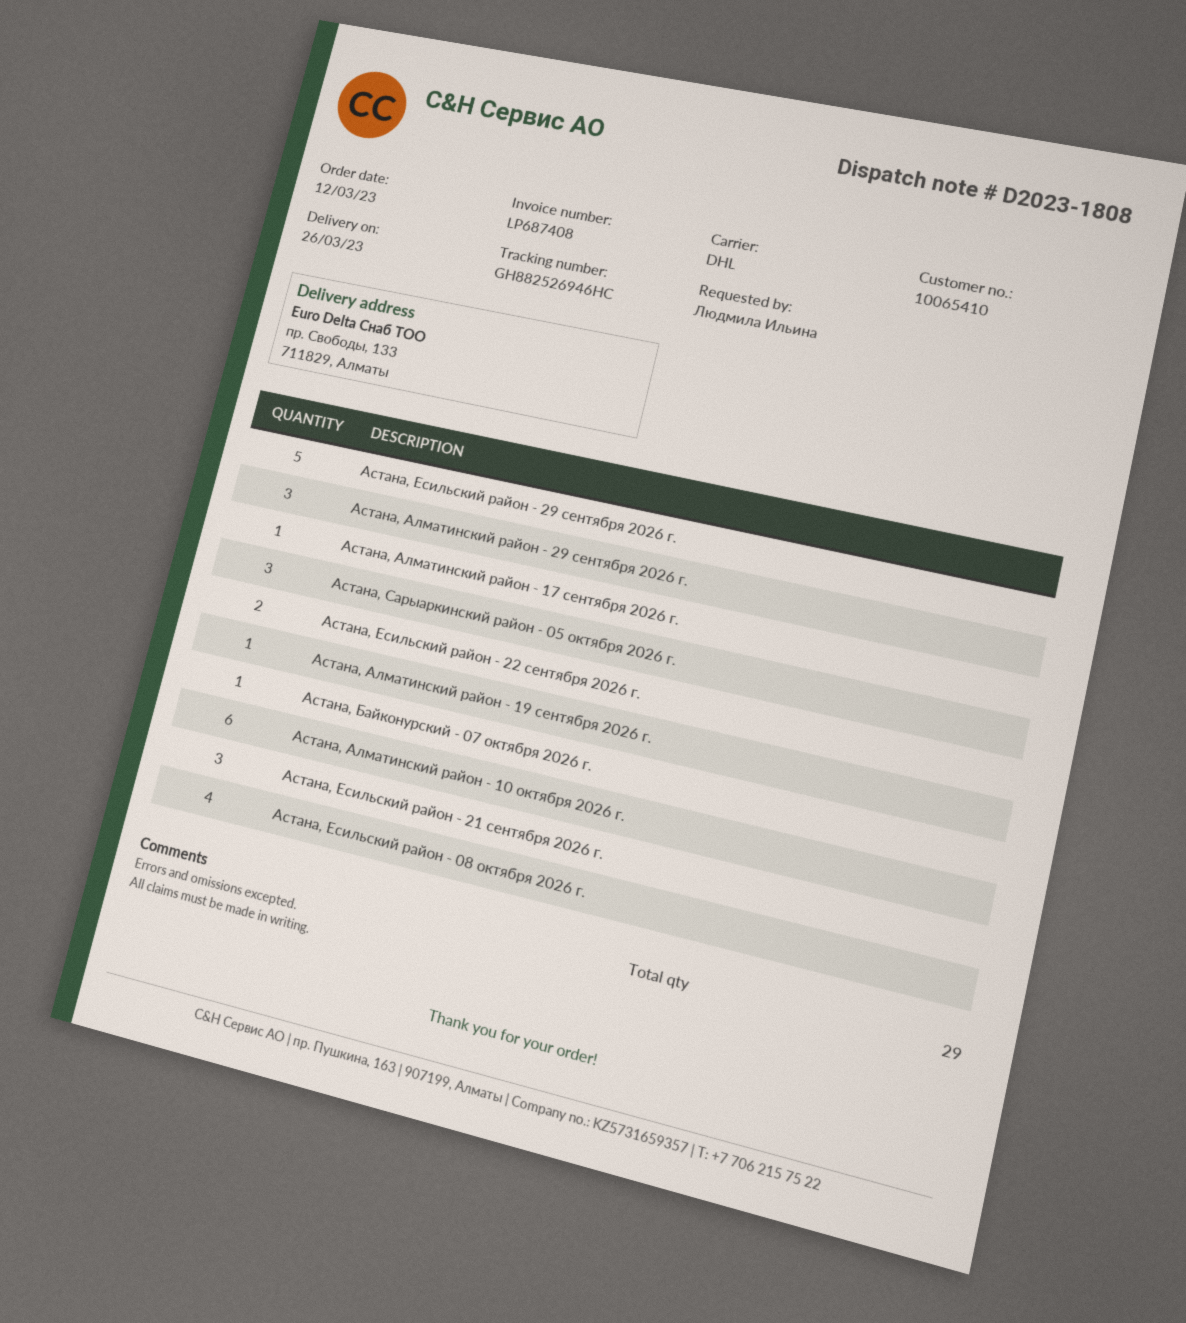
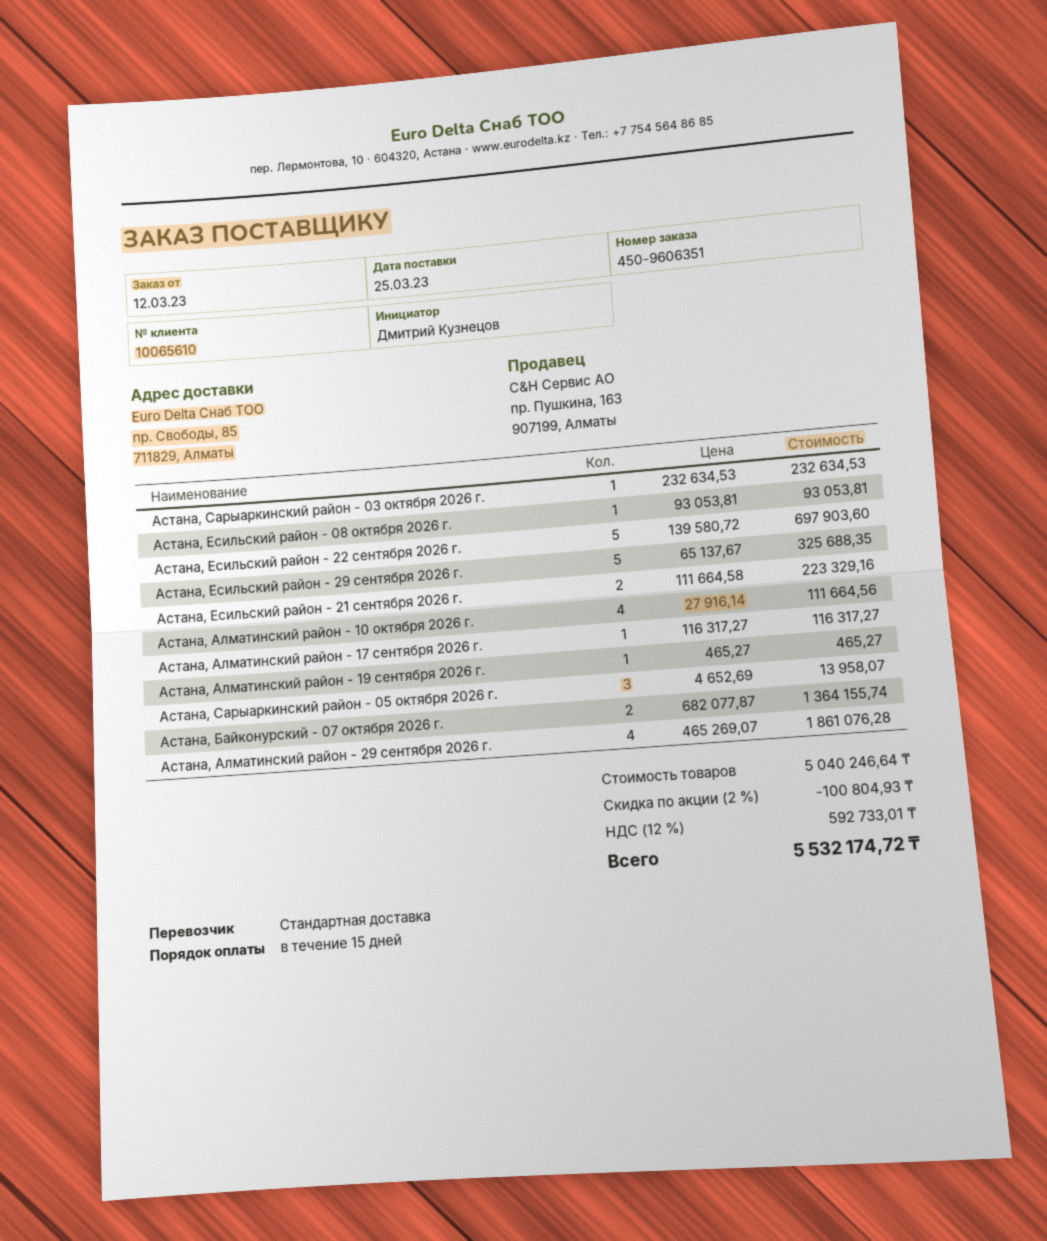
delivery date: 2023-03-26 -> 2023-03-25
customer number: 10065410 -> 10065610
ordered by: Людмила Ильина -> Дмитрий Кузнецов
shipping method: DHL -> standard
ship to: пр. Свободы, 133, 711829, Алматы -> пр. Свободы, 85, 711829, Алматы
Астана, Алматинский район - 29 сентября 2026 г.: 3 -> 4
Астана, Есильский район - 22 сентября 2026 г.: 2 -> 5
Астана, Байконурский - 07 октября 2026 г.: 1 -> 2
Астана, Алматинский район - 10 октября 2026 г.: 6 -> 4
Астана, Есильский район - 21 сентября 2026 г.: 3 -> 2
Астана, Есильский район - 08 октября 2026 г.: 4 -> 1
Астана, Сарыаркинский район - 03 октября 2026 г.: none -> 1

